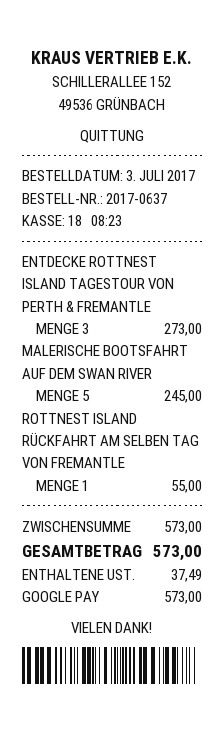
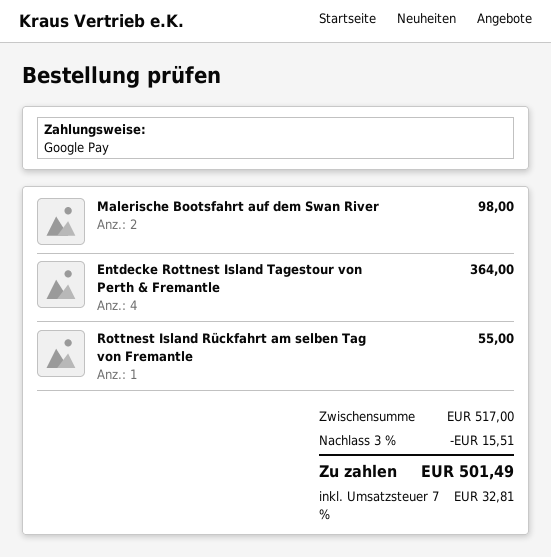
ENTDECKE ROTTNEST ISLAND TAGESTOUR VON PERTH & FREMANTLE: 3 for 273.00 -> 4 for 364.00
MALERISCHE BOOTSFAHRT AUF DEM SWAN RIVER: 5 for 245.00 -> 2 for 98.00
subtotal: 573.00 -> 517.00
discount: none -> 3% = 15.51
tax: 37.49 -> 32.81
total: 573.00 -> 501.49

